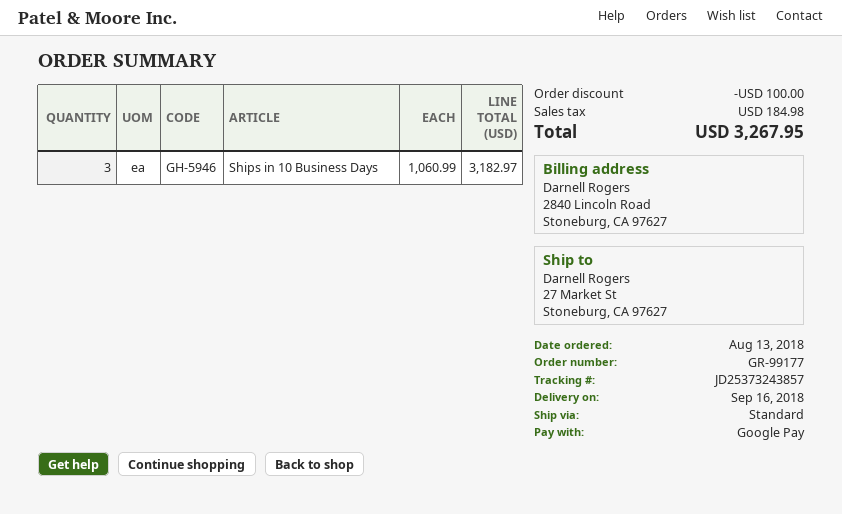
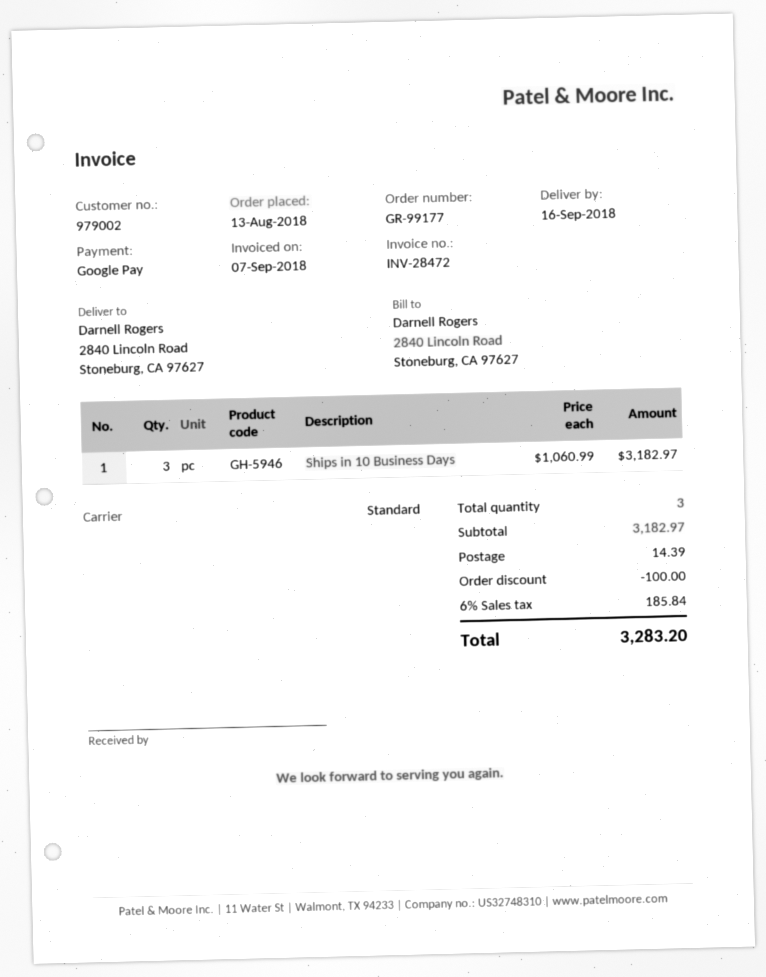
ship to: 27 Market St, Stoneburg, CA 97627 -> 2840 Lincoln Road, Stoneburg, CA 97627
shipping: none -> 14.39
tax: 184.98 -> 185.84
total: 3267.95 -> 3283.20

